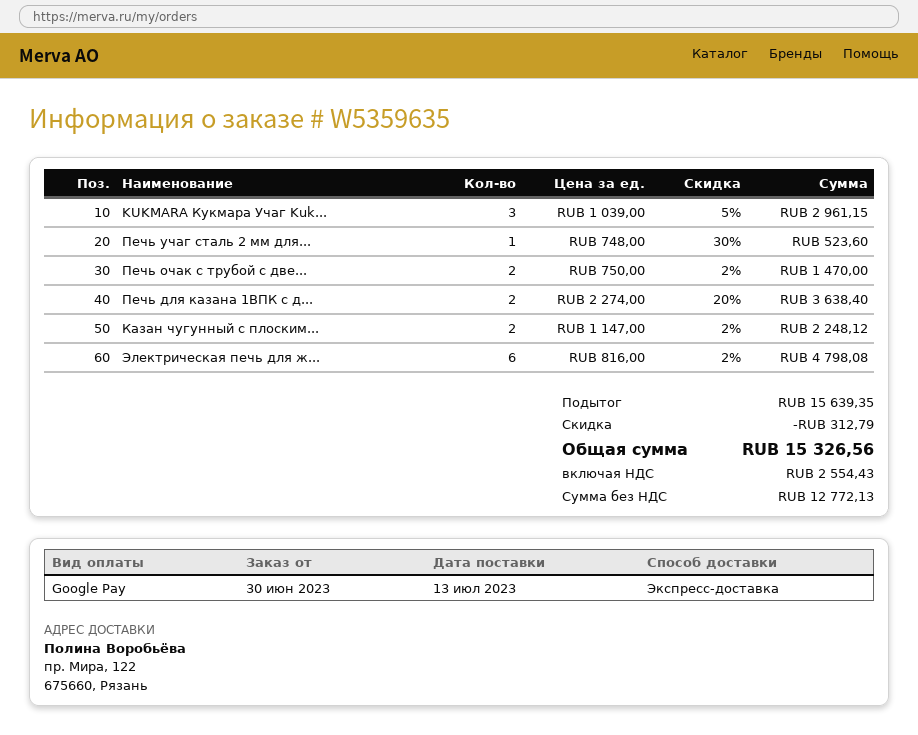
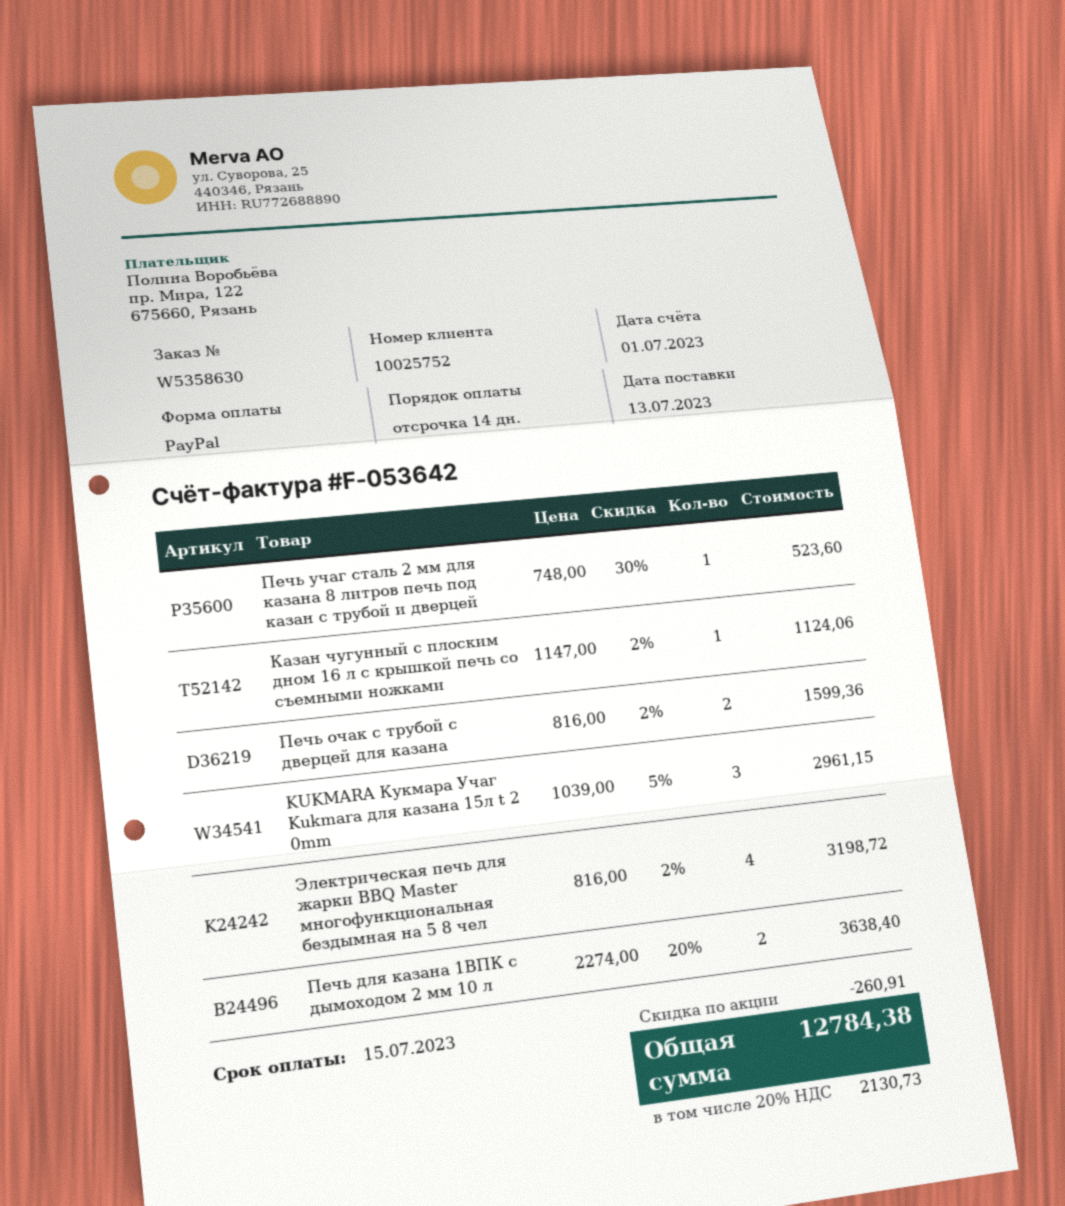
order number: W5359635 -> W5358630
payment method: Google Pay -> PayPal
Печь очак с трубой с две...: 2 x 750.00 - 2% = 1470.00 -> 2 x 816.00 - 2% = 1599.36
Казан чугунный с плоским...: 2 x 1147.00 - 2% = 2248.12 -> 1 x 1147.00 - 2% = 1124.06
Электрическая печь для ж...: 6 x 816.00 - 2% = 4798.08 -> 4 x 816.00 - 2% = 3198.72
discount: 312.79 -> 260.91
tax: 2554.43 -> 2130.73
total: 15326.56 -> 12784.38

